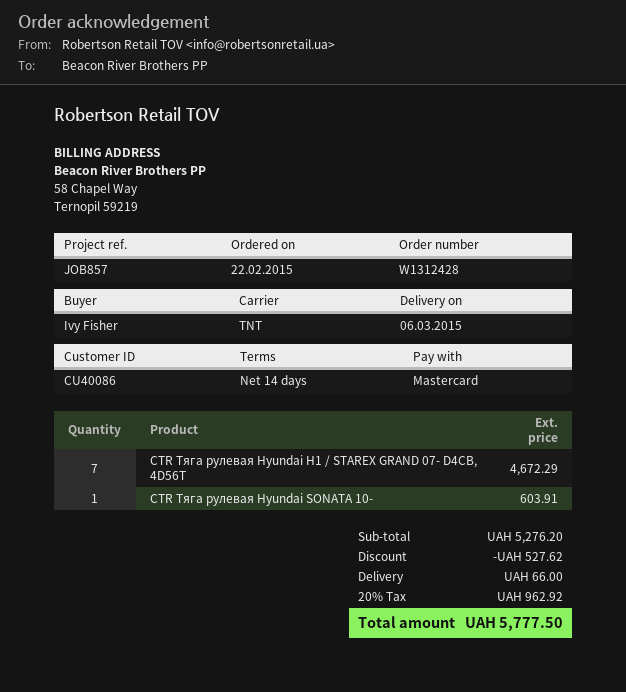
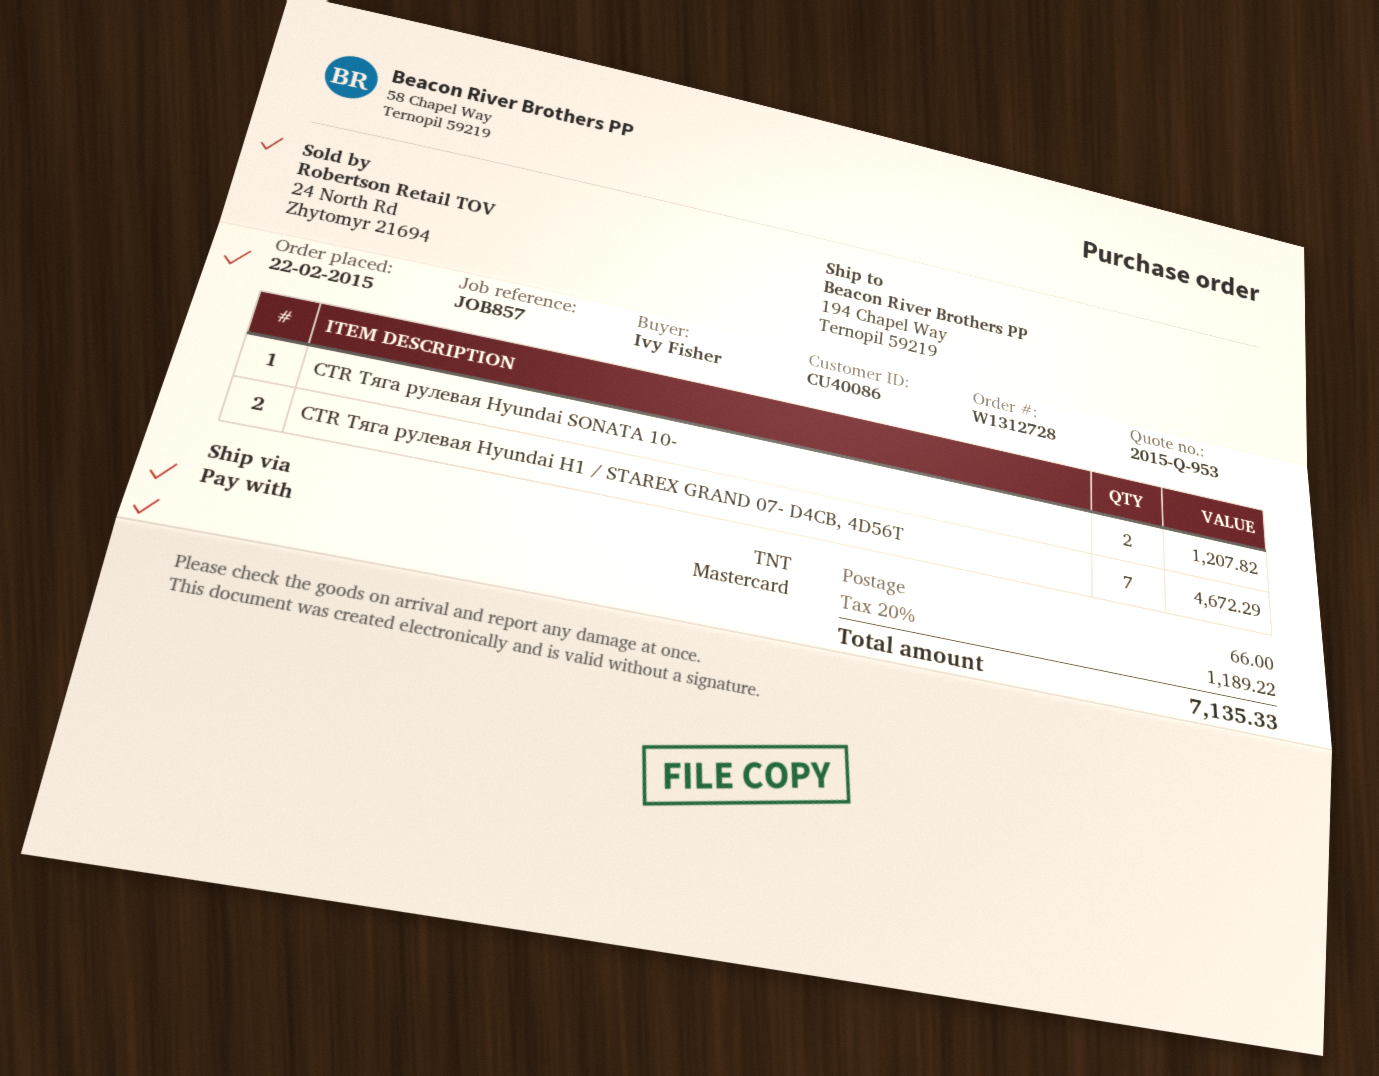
order number: W1312428 -> W1312728
CTR Тяга рулевая Hyundai SONATA 10-: 1 for 603.91 -> 2 for 1207.82
discount: 527.62 -> none
tax: 20% = 962.92 -> 20% = 1189.22
total: 5777.50 -> 7135.33

